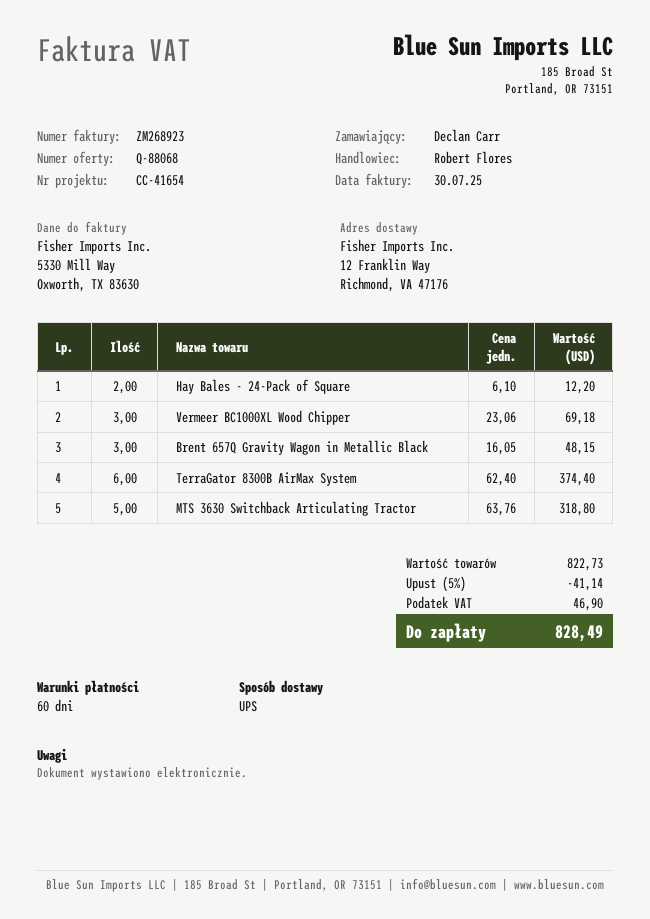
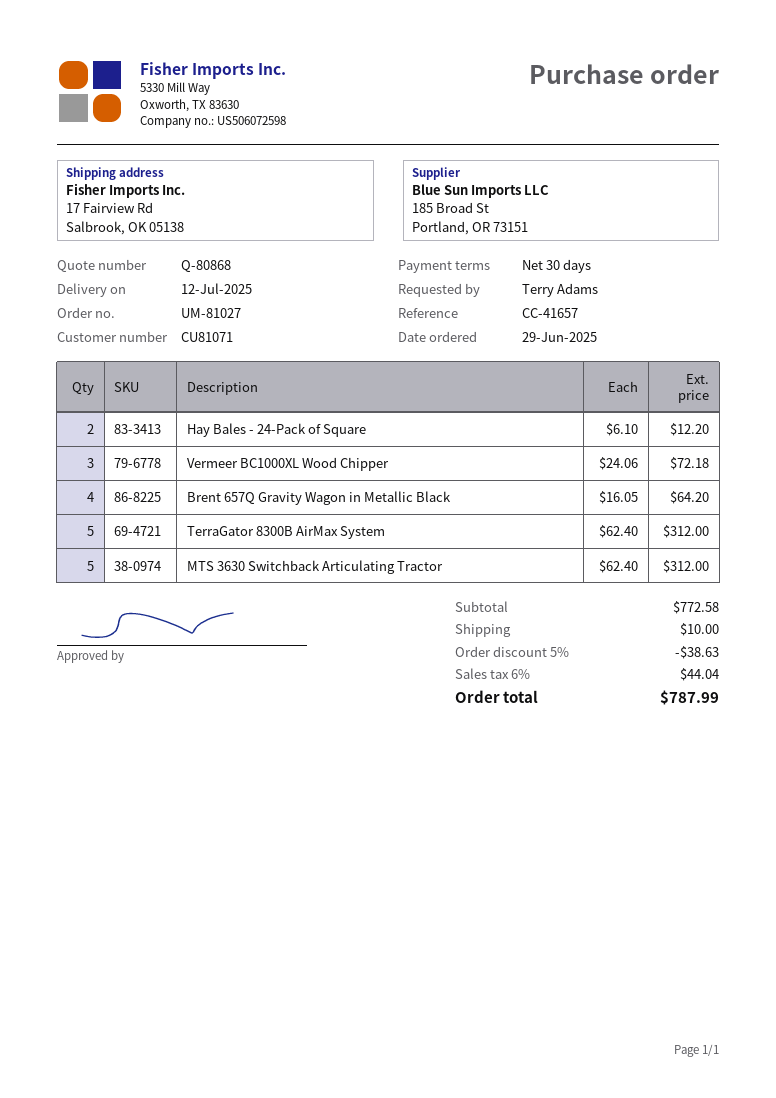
quote number: Q-88068 -> Q-80868
payment terms: 60 days -> 30 days
reference: CC-41654 -> CC-41657
ordered by: Declan Carr -> Terry Adams
ship to: 12 Franklin Way, Richmond, VA 47176 -> 17 Fairview Rd, Salbrook, OK 05138
Vermeer BC1000XL Wood Chipper: 3 x 23.06 = 69.18 -> 3 x 24.06 = 72.18
Brent 657Q Gravity Wagon in Metallic Black: 3 x 16.05 = 48.15 -> 4 x 16.05 = 64.20
TerraGator 8300B AirMax System: 6 x 62.40 = 374.40 -> 5 x 62.40 = 312.00
MTS 3630 Switchback Articulating Tractor: 5 x 63.76 = 318.80 -> 5 x 62.40 = 312.00
subtotal: 822.73 -> 772.58
discount: 5% = 41.14 -> 5% = 38.63
shipping: none -> 10.00
tax: 46.90 -> 44.04
total: 828.49 -> 787.99

